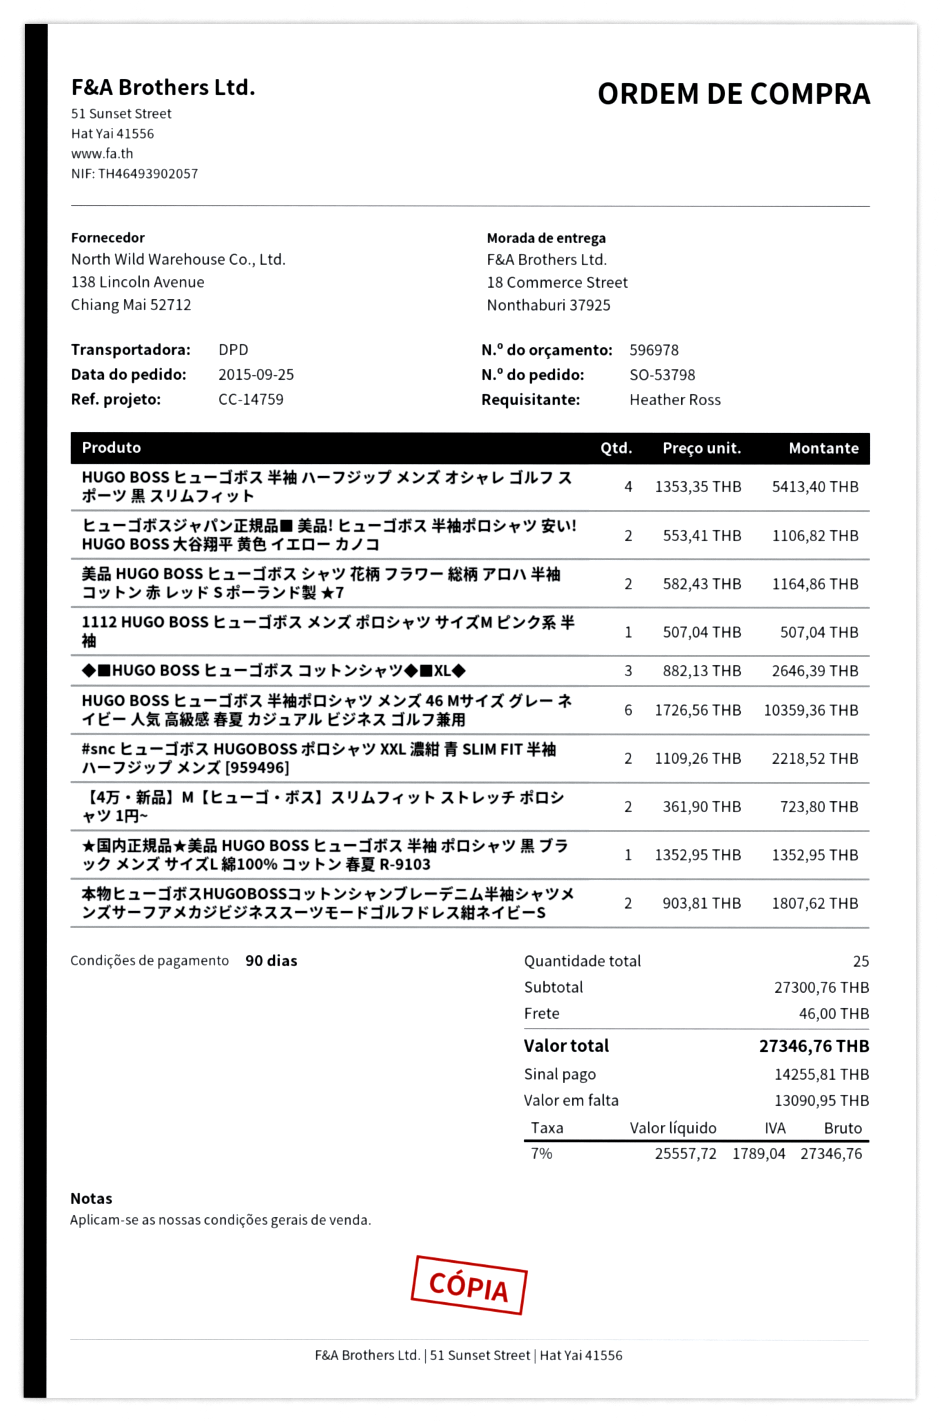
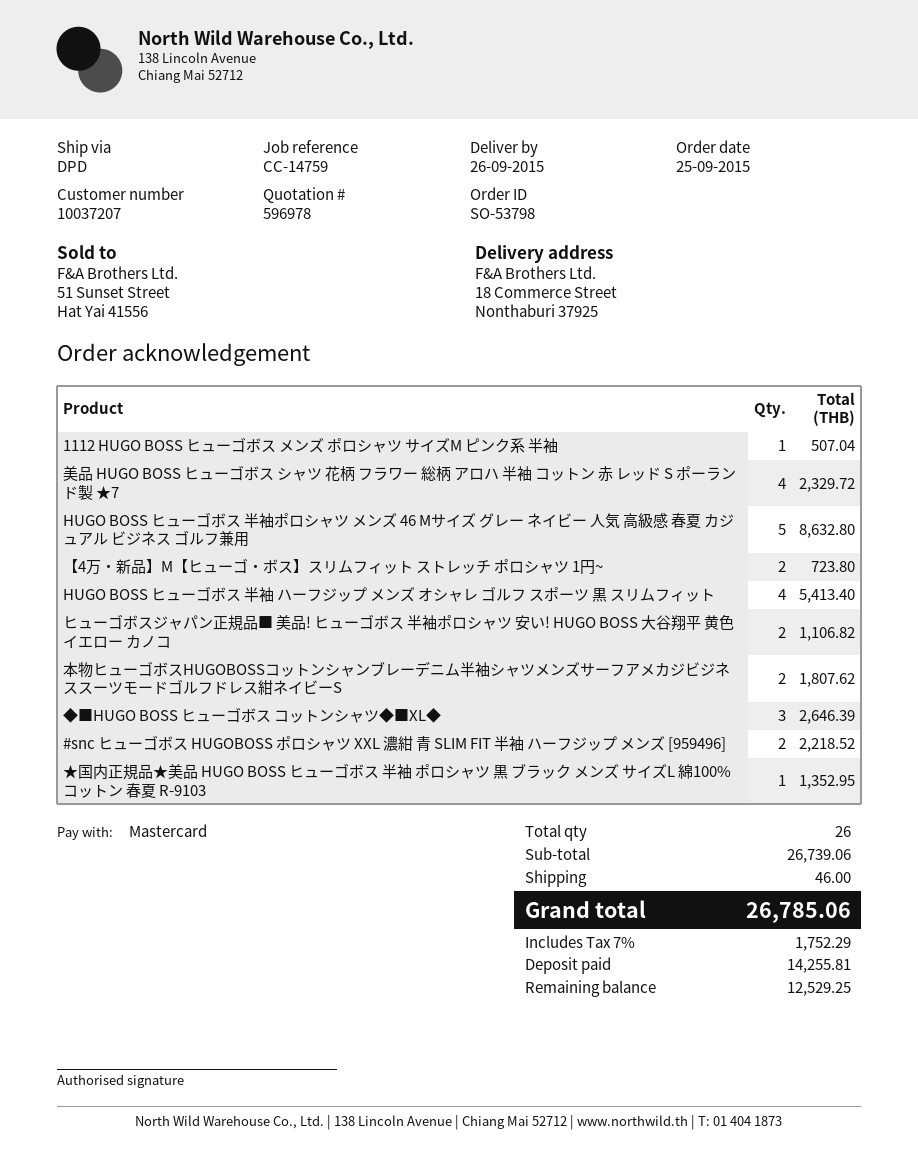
美品 HUGO BOSS ヒューゴボス シャツ 花柄 フラワー 総柄 アロハ 半袖 コットン 赤 レッド S ポーランド製 ★7: 2 for 1164.86 -> 4 for 2329.72
HUGO BOSS ヒューゴボス 半袖ポロシャツ メンズ 46 Mサイズ グレー ネイビー 人気 高級感 春夏 カジュアル ビジネス ゴルフ兼用: 6 for 10359.36 -> 5 for 8632.80
total quantity: 25 -> 26
subtotal: 27300.76 -> 26739.06
tax: 7% = 1789.04 -> 7% = 1752.29
total: 27346.76 -> 26785.06
balance: 13090.95 -> 12529.25

